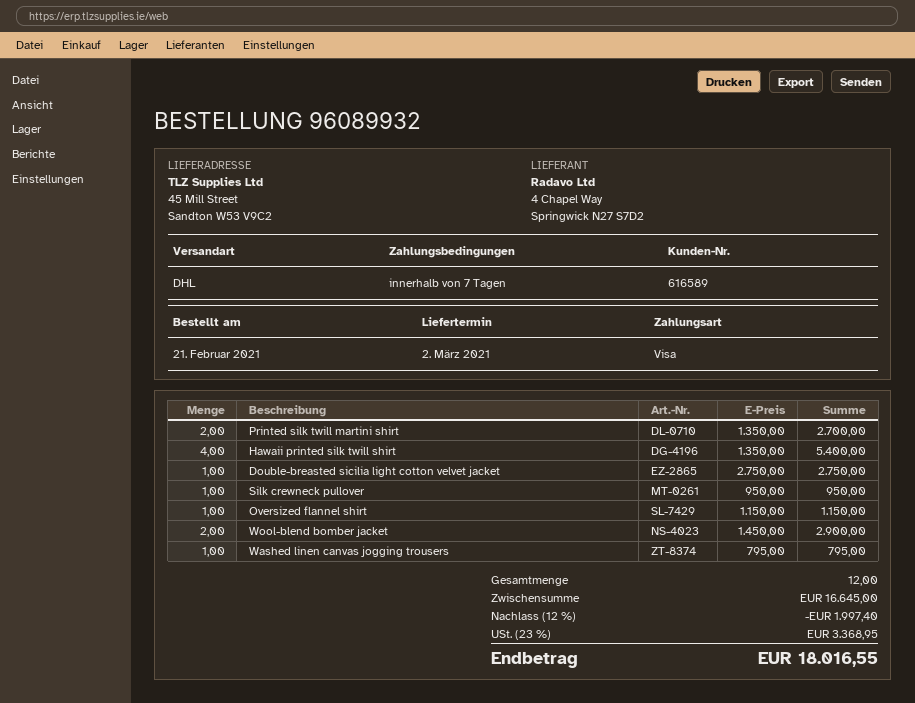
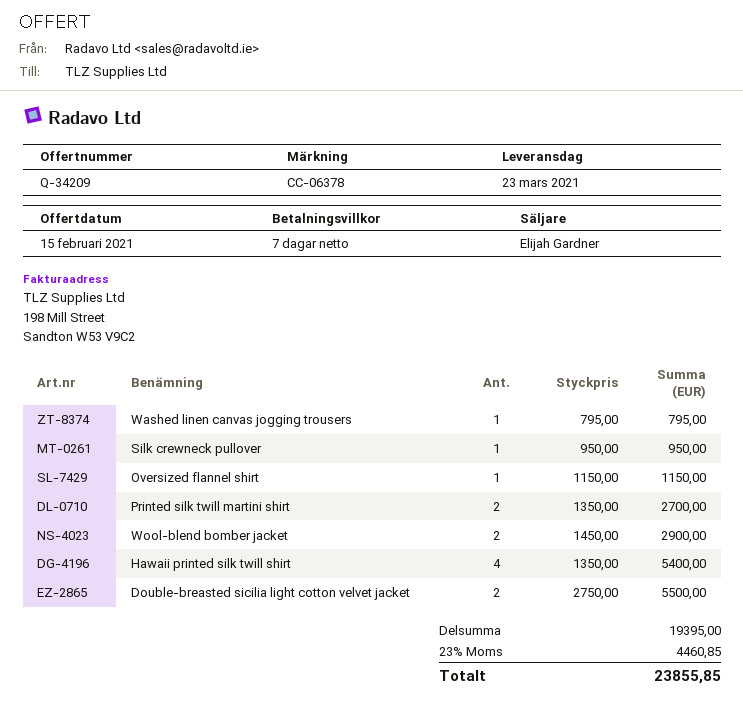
delivery date: 2021-03-02 -> 2021-03-23
Double-breasted sicilia light cotton velvet jacket: 1 x 2750.00 = 2750.00 -> 2 x 2750.00 = 5500.00
subtotal: 16645.00 -> 19395.00
discount: 12% = 1997.40 -> none
tax: 23% = 3368.95 -> 23% = 4460.85
total: 18016.55 -> 23855.85

